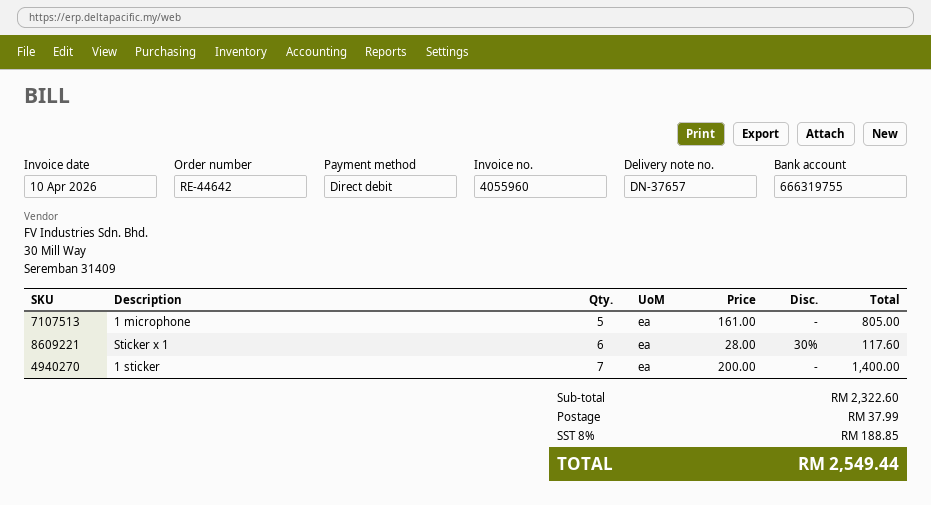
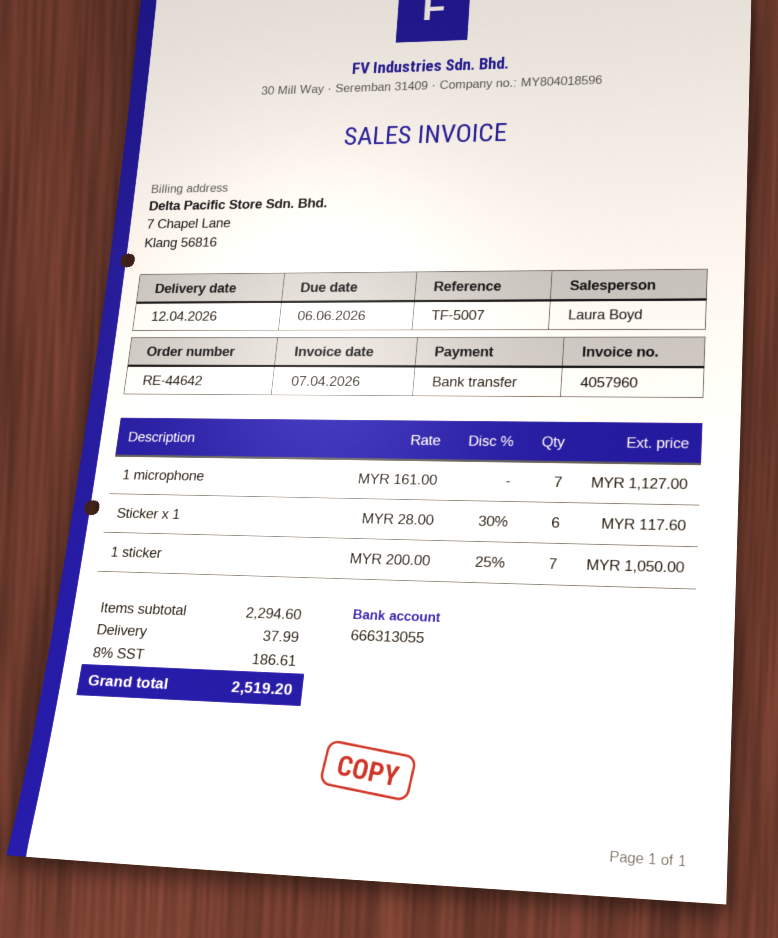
invoice number: 4055960 -> 4057960
invoice date: 2026-04-10 -> 2026-04-07
payment method: direct debit -> bank transfer
bank account: 666319755 -> 666313055
1 microphone: 5 x 161.00 = 805.00 -> 7 x 161.00 = 1127.00
1 sticker: 7 x 200.00 = 1400.00 -> 7 x 200.00 - 25% = 1050.00
subtotal: 2322.60 -> 2294.60
tax: 8% = 188.85 -> 8% = 186.61
total: 2549.44 -> 2519.20

